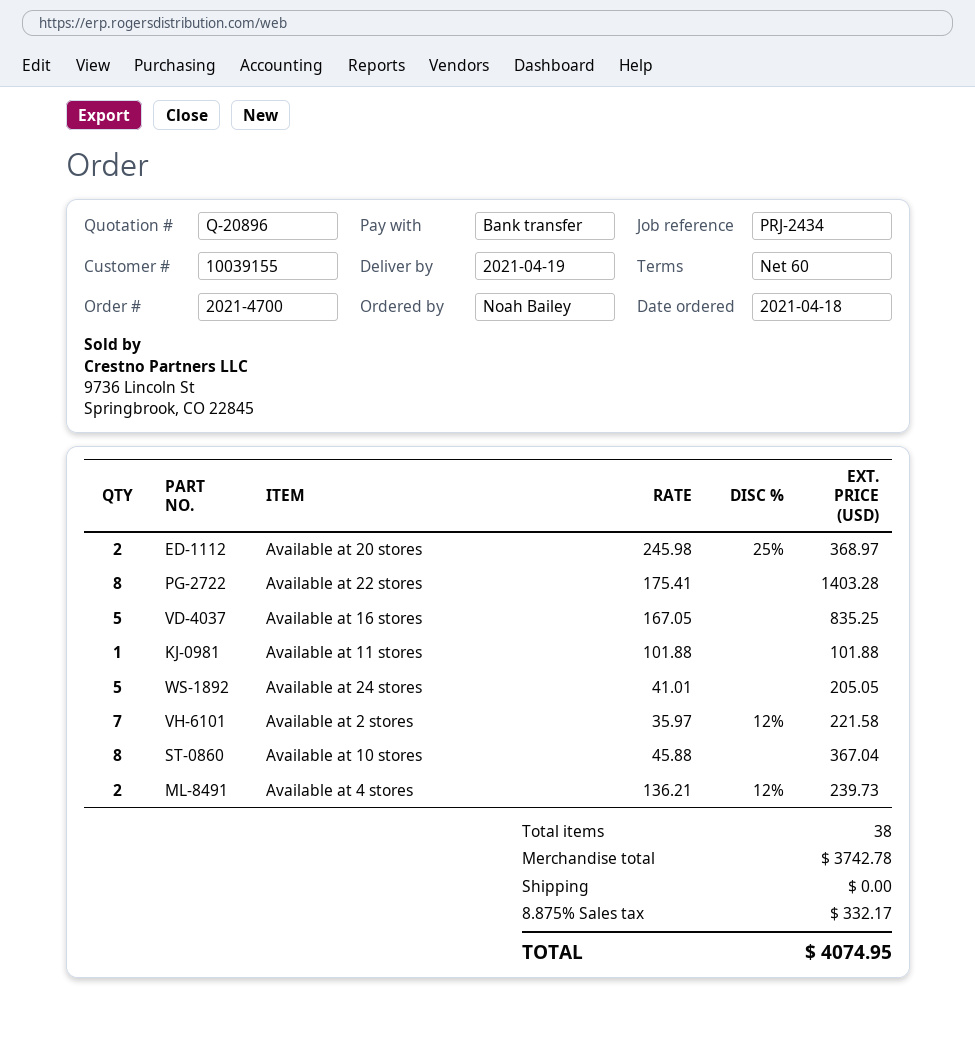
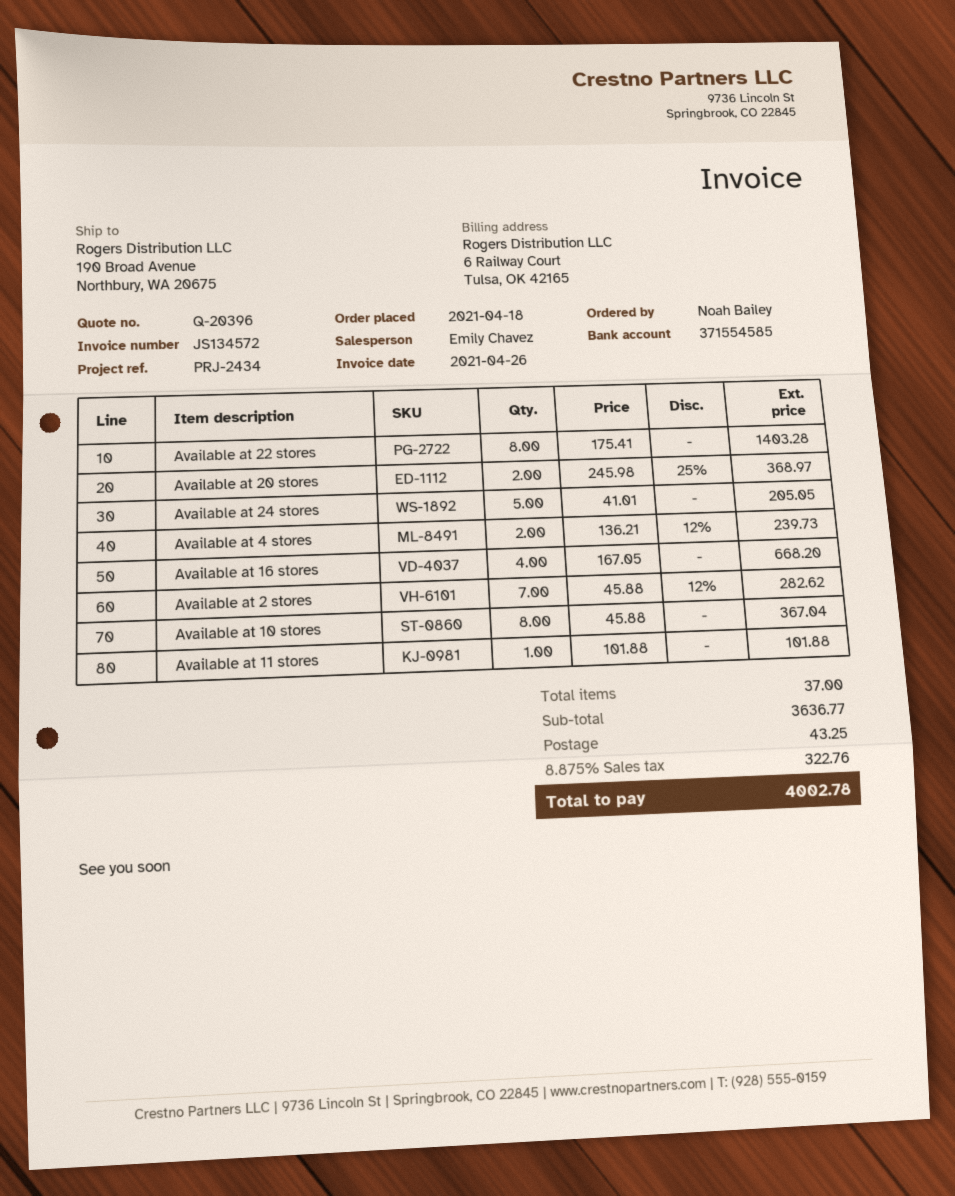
quote number: Q-20896 -> Q-20396
Available at 16 stores: 5 x 167.05 = 835.25 -> 4 x 167.05 = 668.20
Available at 2 stores: 7 x 35.97 - 12% = 221.58 -> 7 x 45.88 - 12% = 282.62
total quantity: 38 -> 37
subtotal: 3742.78 -> 3636.77
shipping: 0.00 -> 43.25
tax: 8.875% = 332.17 -> 8.875% = 322.76
total: 4074.95 -> 4002.78

